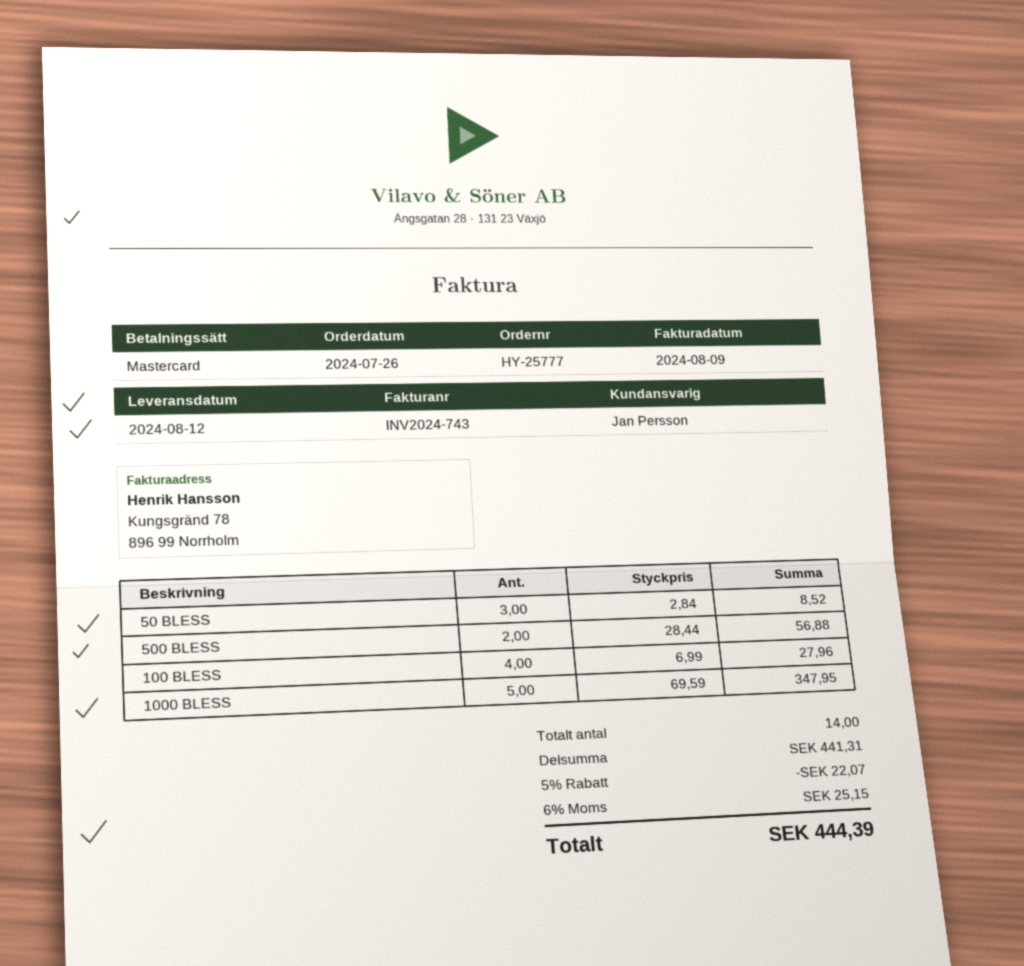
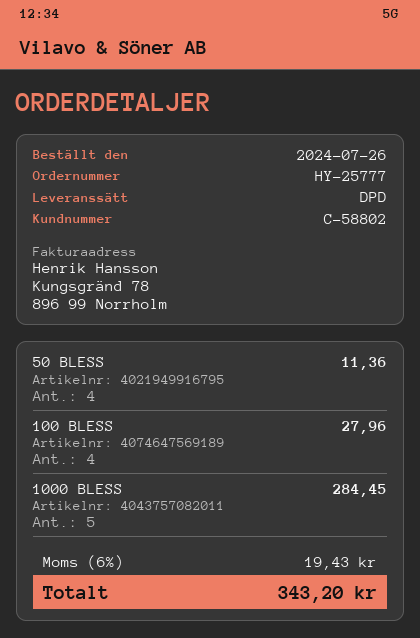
50 BLESS: 3 for 8.52 -> 4 for 11.36
500 BLESS: 2 for 56.88 -> none
1000 BLESS: 5 for 347.95 -> 5 for 284.45
discount: 5% = 22.07 -> none
tax: 6% = 25.15 -> 6% = 19.43
total: 444.39 -> 343.20

